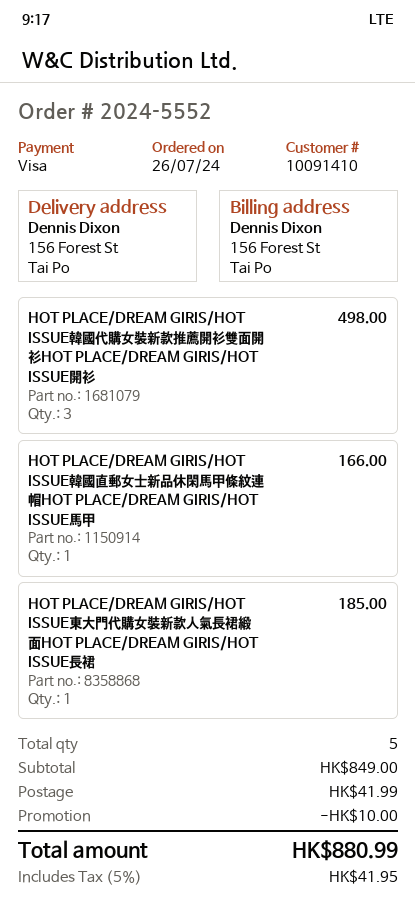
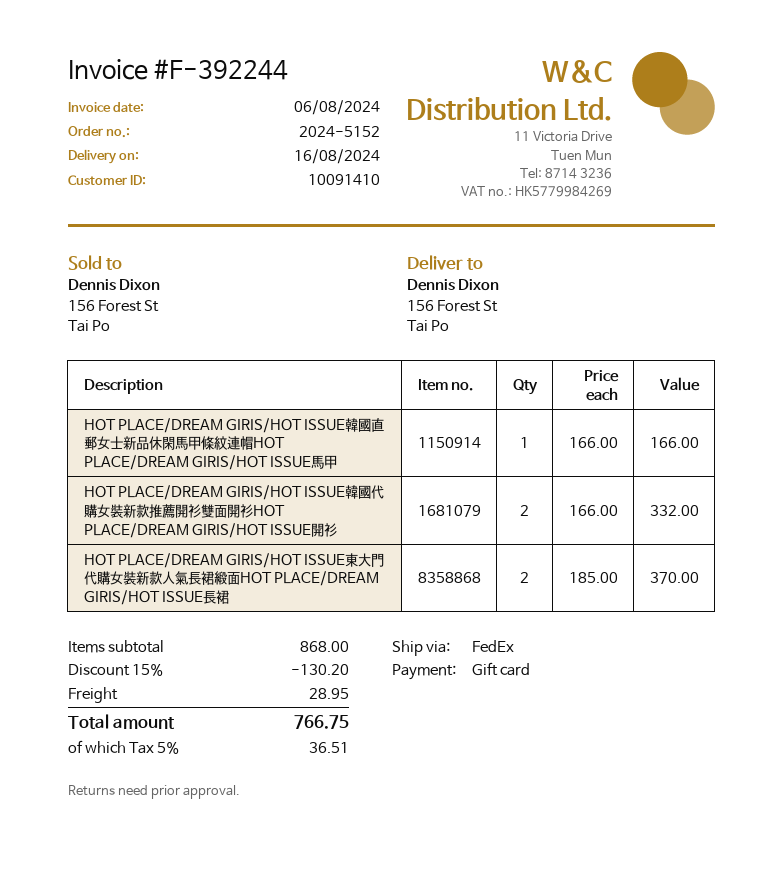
order number: 2024-5552 -> 2024-5152
payment method: Visa -> gift card
HOT PLACE/DREAM GIRIS/HOT ISSUE韓國代購女裝新款推薦開衫雙面開衫HOT PLACE/DREAM GIRIS/HOT ISSUE開衫: 3 for 498.00 -> 2 for 332.00
HOT PLACE/DREAM GIRIS/HOT ISSUE東大門代購女裝新款人氣長裙緞面HOT PLACE/DREAM GIRIS/HOT ISSUE長裙: 1 for 185.00 -> 2 for 370.00
subtotal: 849.00 -> 868.00
discount: 10.00 -> 130.20
shipping: 41.99 -> 28.95
tax: 5% = 41.95 -> 5% = 36.51
total: 880.99 -> 766.75

